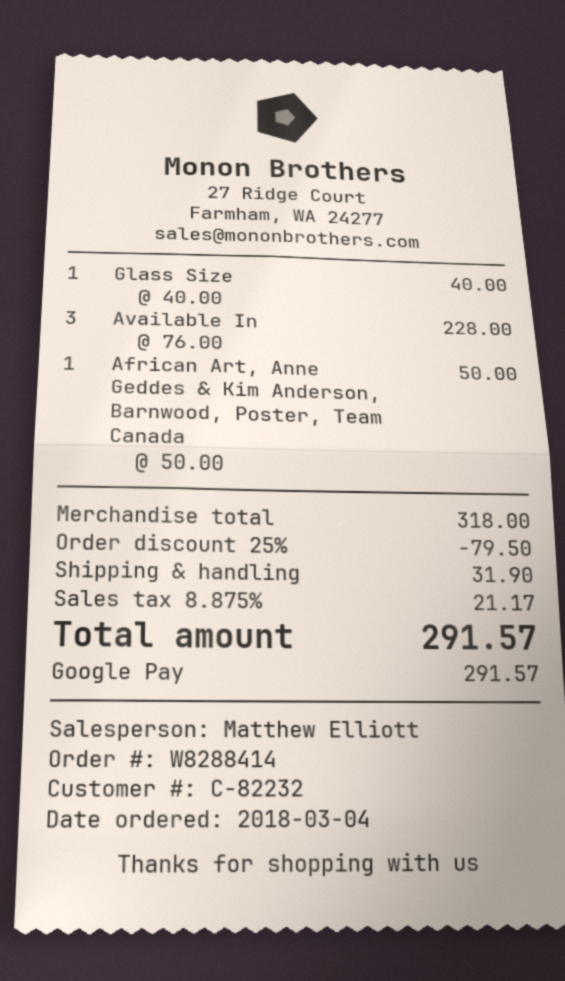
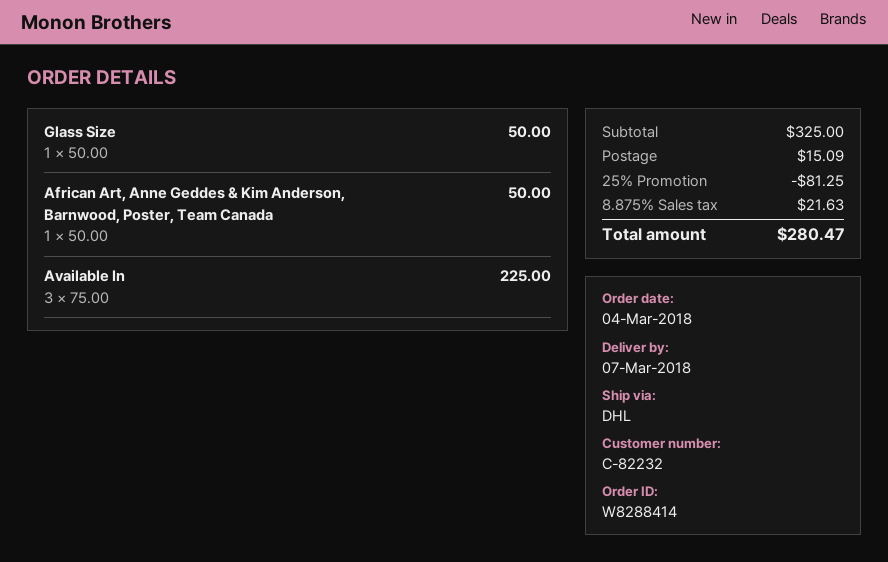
Glass Size: 1 x 40.00 = 40.00 -> 1 x 50.00 = 50.00
Available In: 3 x 76.00 = 228.00 -> 3 x 75.00 = 225.00
subtotal: 318.00 -> 325.00
discount: 25% = 79.50 -> 25% = 81.25
shipping: 31.90 -> 15.09
tax: 8.875% = 21.17 -> 8.875% = 21.63
total: 291.57 -> 280.47

